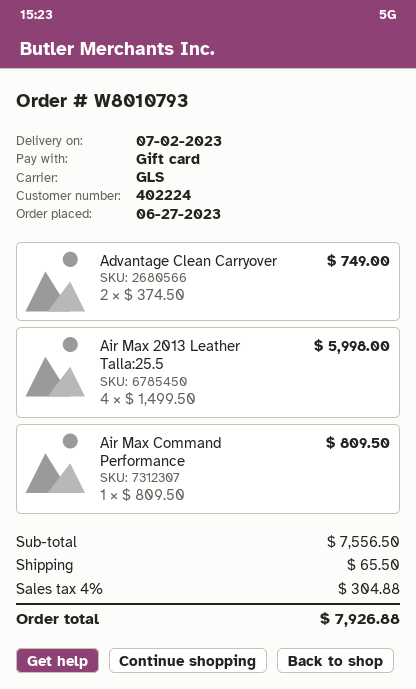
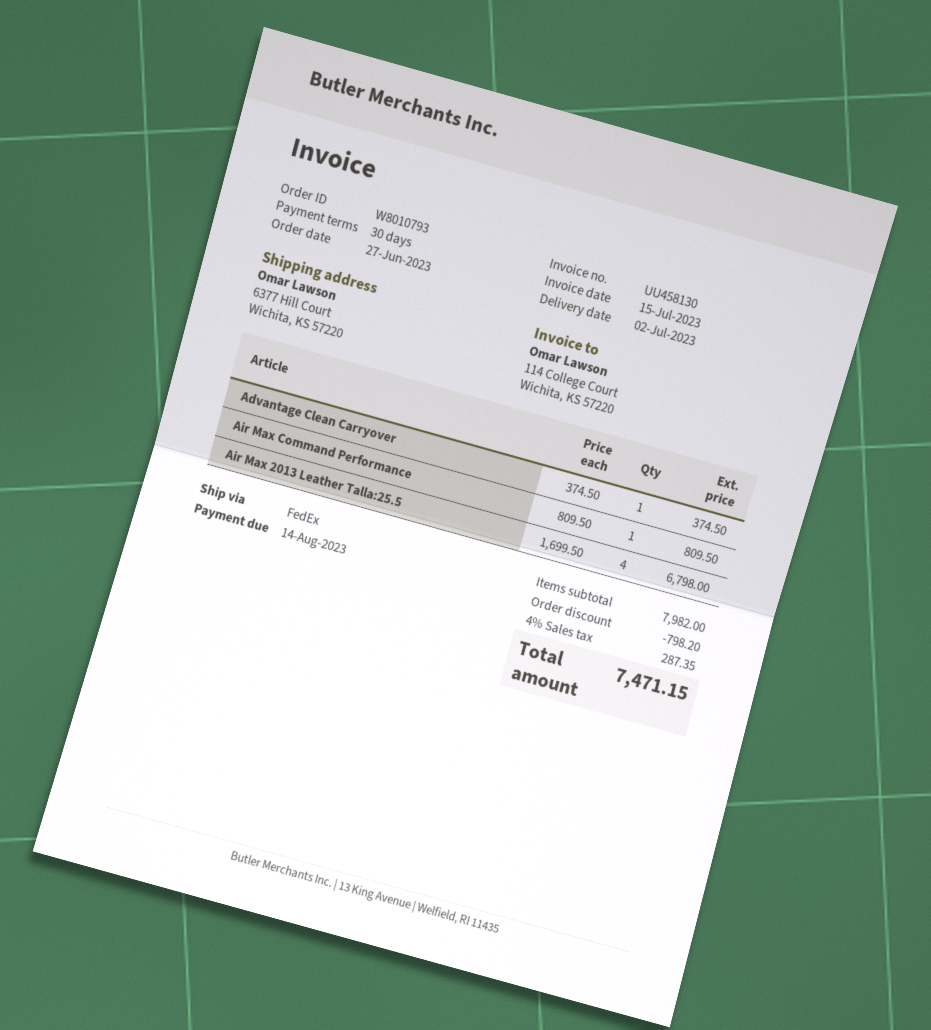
shipping method: GLS -> FedEx
Advantage Clean Carryover: 2 x 374.50 = 749.00 -> 1 x 374.50 = 374.50
Air Max 2013 Leather Talla:25.5: 4 x 1499.50 = 5998.00 -> 4 x 1699.50 = 6798.00
subtotal: 7556.50 -> 7982.00
discount: none -> 798.20
shipping: 65.50 -> none
tax: 4% = 304.88 -> 4% = 287.35
total: 7926.88 -> 7471.15

